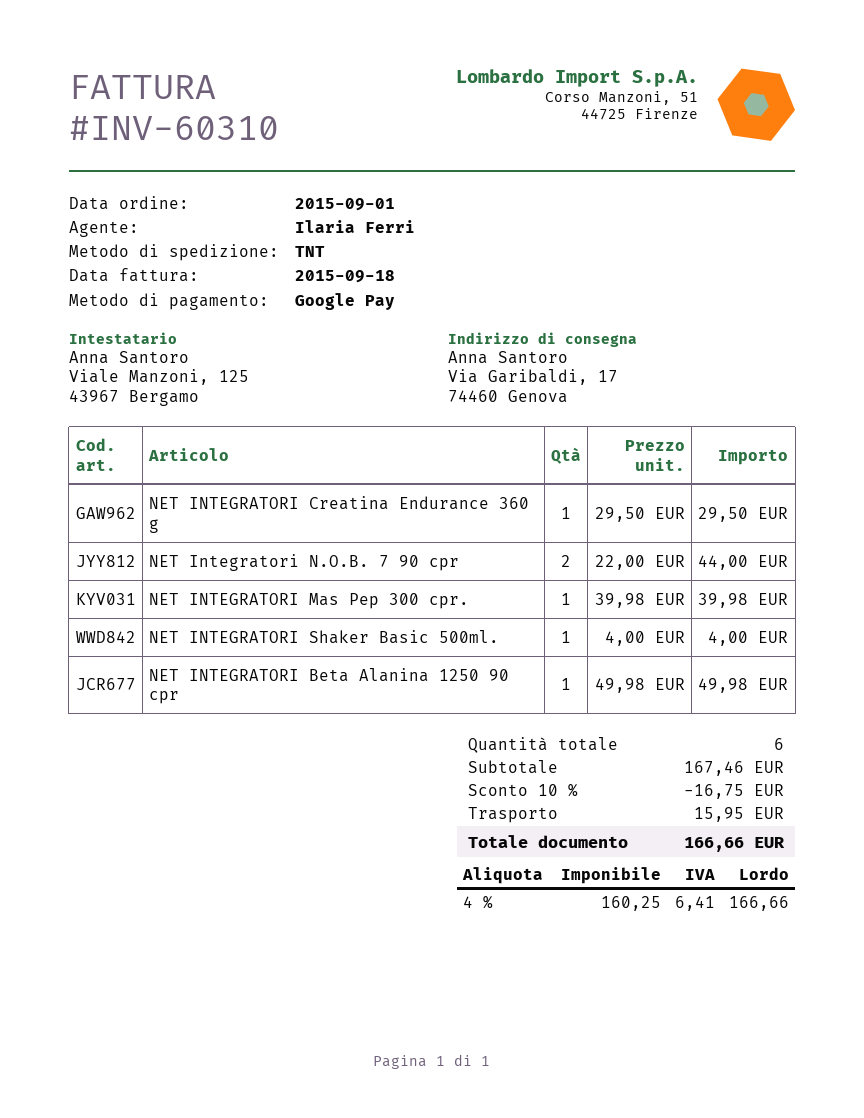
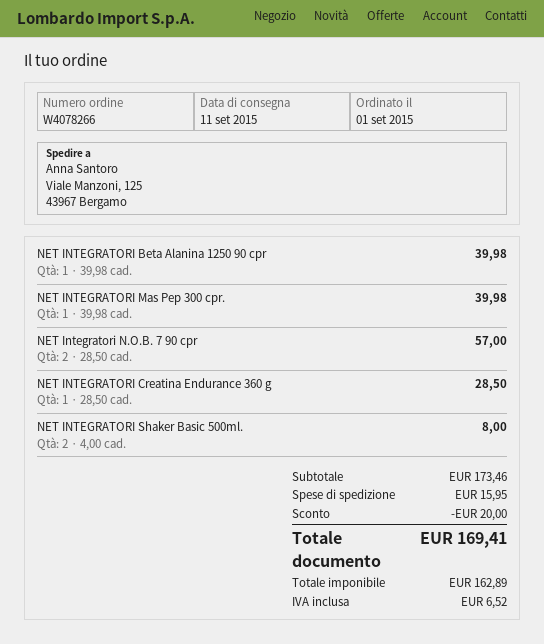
ship to: Via Garibaldi, 17, 74460 Genova -> Viale Manzoni, 125, 43967 Bergamo
NET INTEGRATORI Creatina Endurance 360 g: 1 x 29.50 = 29.50 -> 1 x 28.50 = 28.50
NET Integratori N.O.B. 7 90 cpr: 2 x 22.00 = 44.00 -> 2 x 28.50 = 57.00
NET INTEGRATORI Shaker Basic 500ml.: 1 x 4.00 = 4.00 -> 2 x 4.00 = 8.00
NET INTEGRATORI Beta Alanina 1250 90 cpr: 1 x 49.98 = 49.98 -> 1 x 39.98 = 39.98
subtotal: 167.46 -> 173.46
discount: 16.75 -> 20.00
net: 160.25 -> 162.89
tax: 6.41 -> 6.52
total: 166.66 -> 169.41

